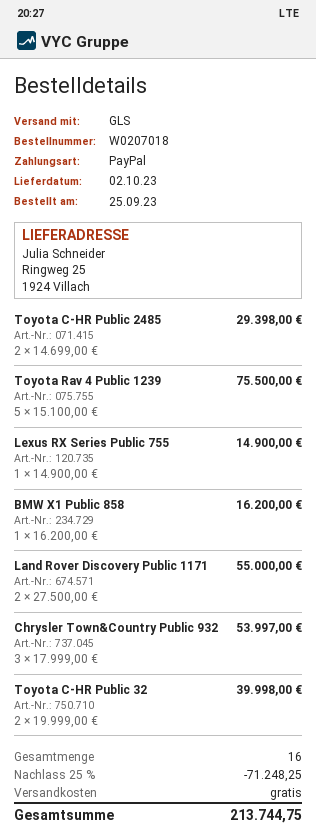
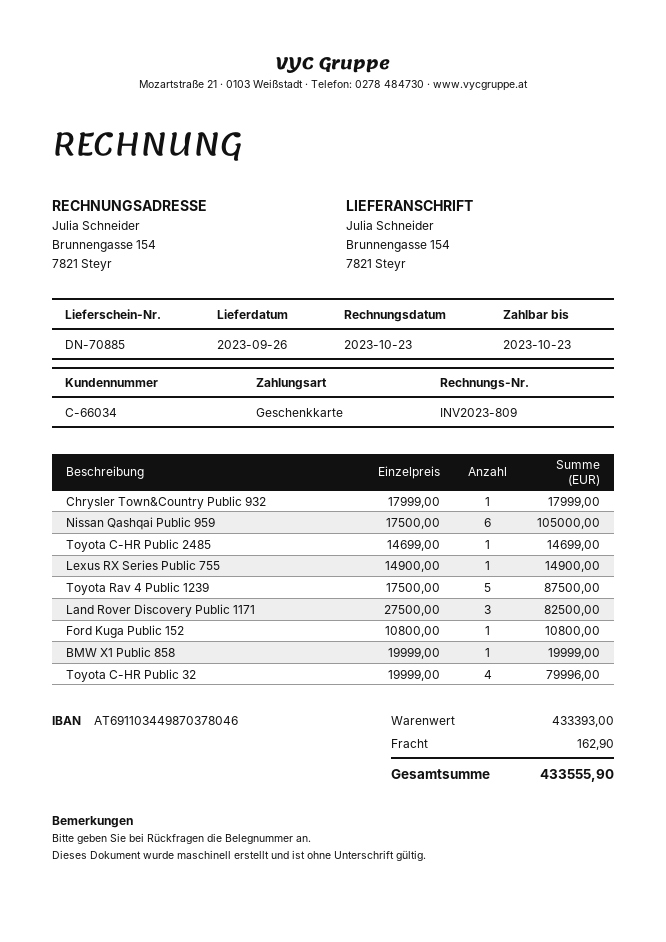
delivery date: 2023-10-02 -> 2023-09-26
payment method: PayPal -> gift card
ship to: Ringweg 25, 1924 Villach -> Brunnengasse 154, 7821 Steyr
Toyota C-HR Public 2485: 2 x 14699.00 = 29398.00 -> 1 x 14699.00 = 14699.00
Toyota Rav 4 Public 1239: 5 x 15100.00 = 75500.00 -> 5 x 17500.00 = 87500.00
BMW X1 Public 858: 1 x 16200.00 = 16200.00 -> 1 x 19999.00 = 19999.00
Land Rover Discovery Public 1171: 2 x 27500.00 = 55000.00 -> 3 x 27500.00 = 82500.00
Chrysler Town&Country Public 932: 3 x 17999.00 = 53997.00 -> 1 x 17999.00 = 17999.00
Toyota C-HR Public 32: 2 x 19999.00 = 39998.00 -> 4 x 19999.00 = 79996.00
Nissan Qashqai Public 959: none -> 6 x 17500.00 = 105000.00
Ford Kuga Public 152: none -> 1 x 10800.00 = 10800.00
discount: 25% = 71248.25 -> none
shipping: 0.00 -> 162.90
total: 213744.75 -> 433555.90

